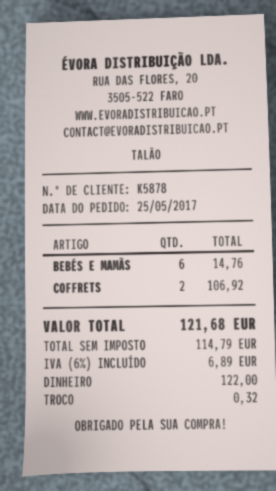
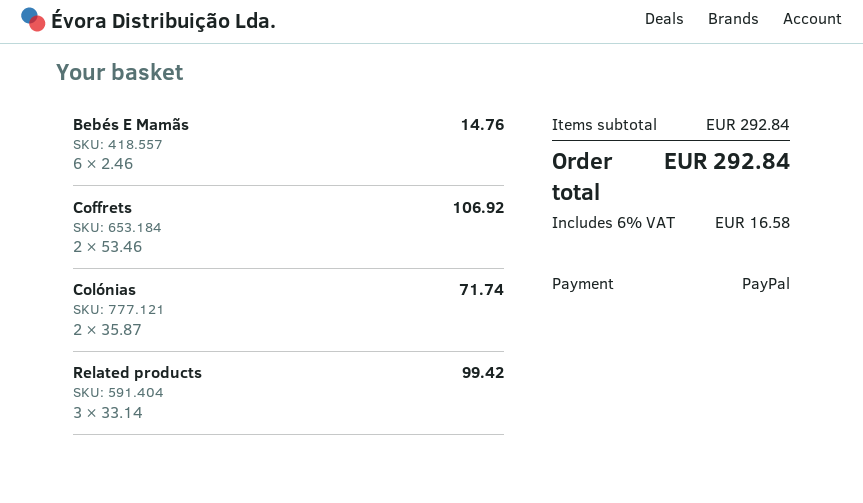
payment method: cash -> PayPal
Colónias: none -> 2 for 71.74
Related products: none -> 3 for 99.42
tax: 6% = 6.89 -> 6% = 16.58
total: 121.68 -> 292.84

